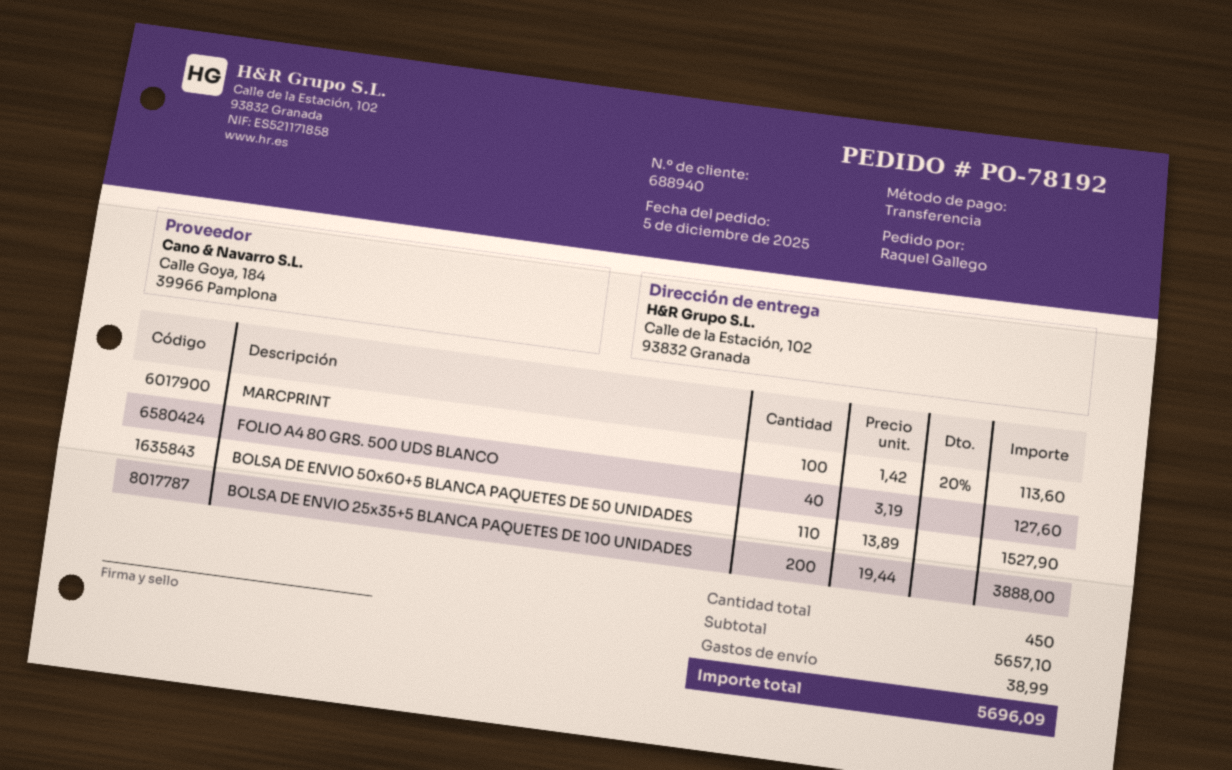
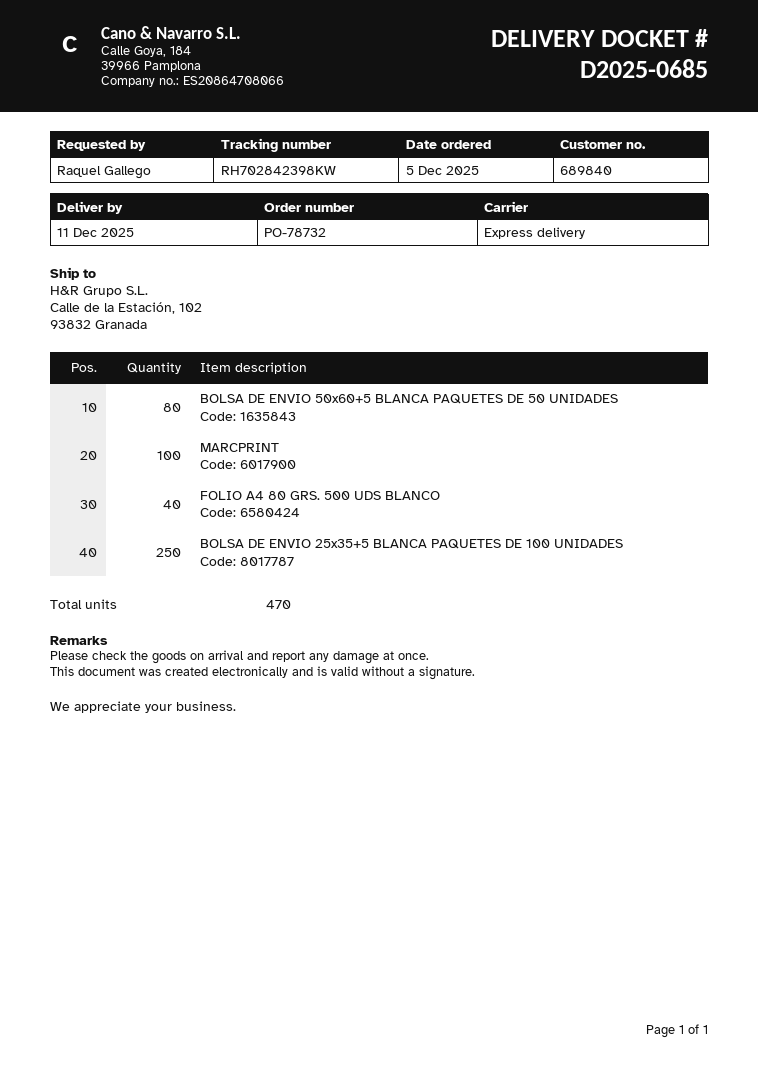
order number: PO-78192 -> PO-78732
customer number: 688940 -> 689840
BOLSA DE ENVIO 50x60+5 BLANCA PAQUETES DE 50 UNIDADES: 110 -> 80
BOLSA DE ENVIO 25x35+5 BLANCA PAQUETES DE 100 UNIDADES: 200 -> 250
total quantity: 450 -> 470

